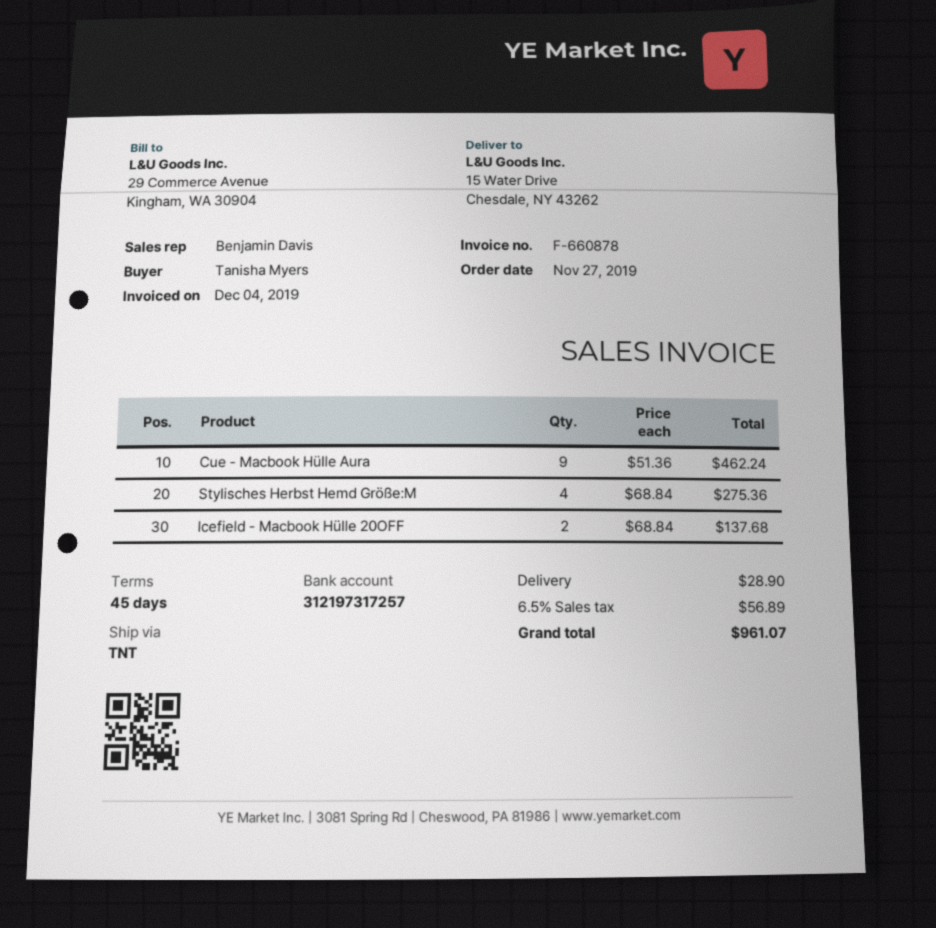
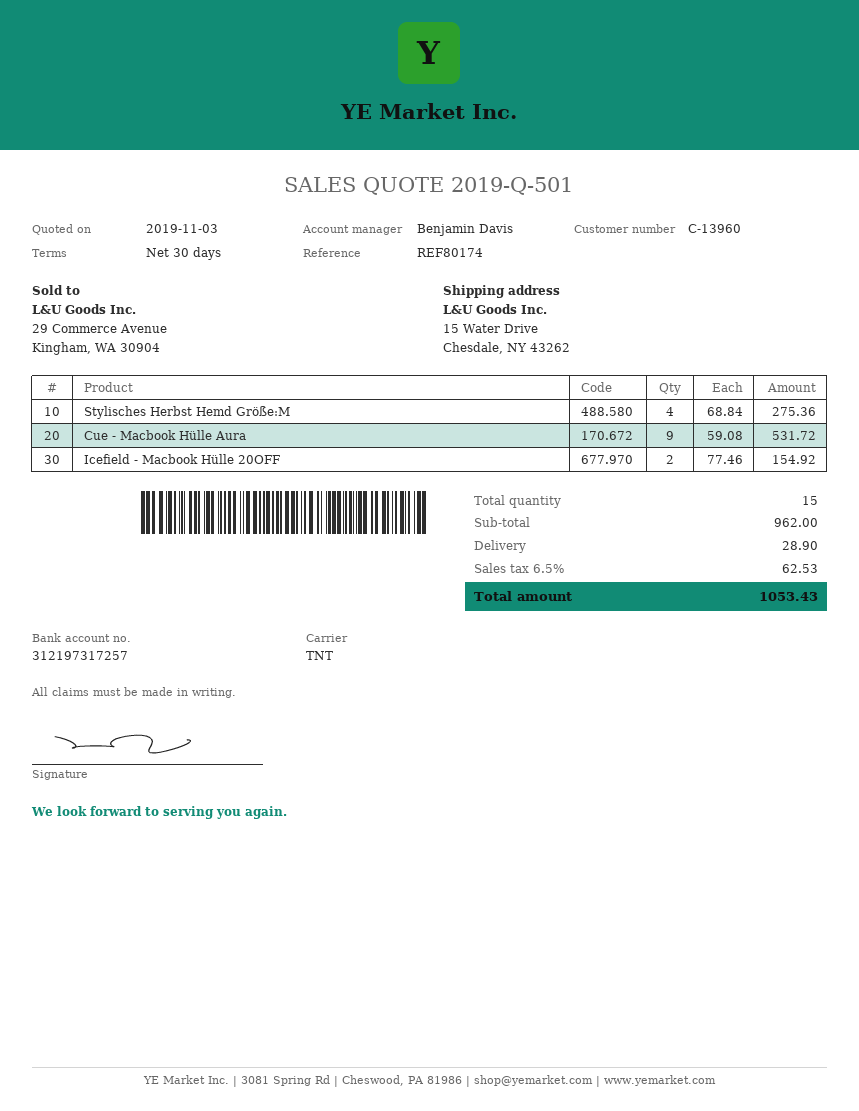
payment terms: 45 days -> 30 days
Cue - Macbook Hülle Aura: 9 x 51.36 = 462.24 -> 9 x 59.08 = 531.72
Icefield - Macbook Hülle 20OFF: 2 x 68.84 = 137.68 -> 2 x 77.46 = 154.92
tax: 6.5% = 56.89 -> 6.5% = 62.53
total: 961.07 -> 1053.43

